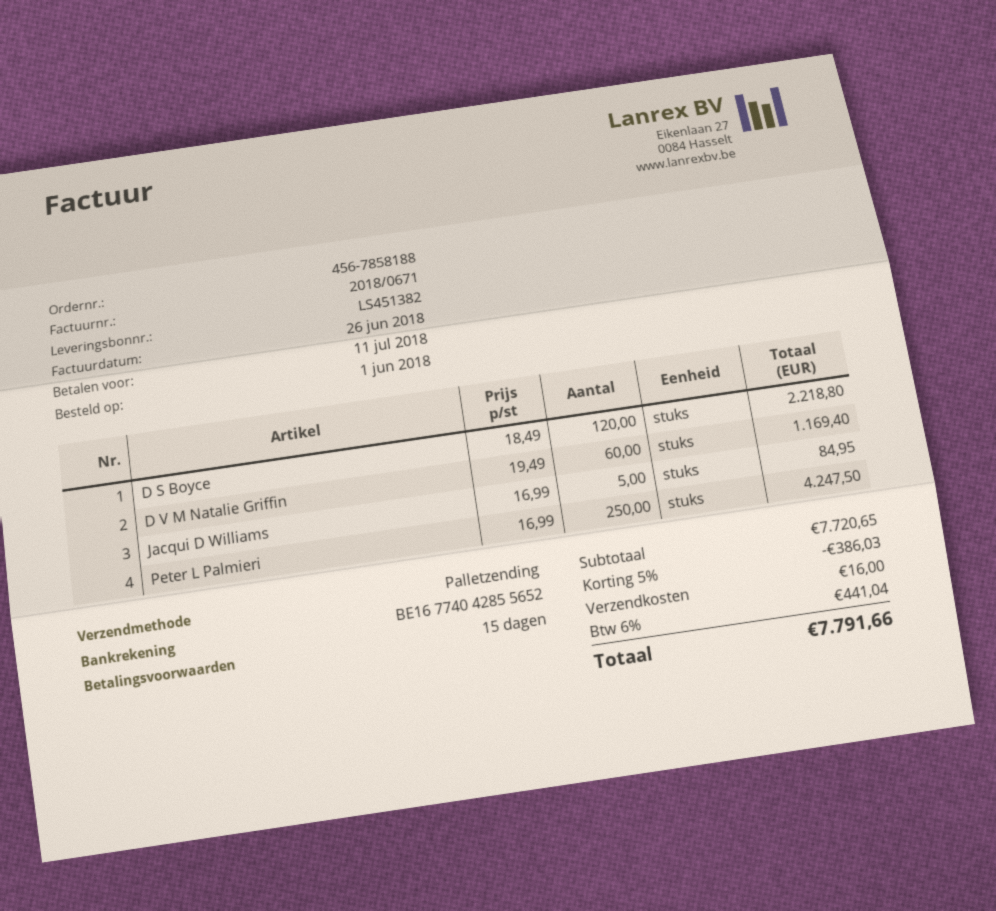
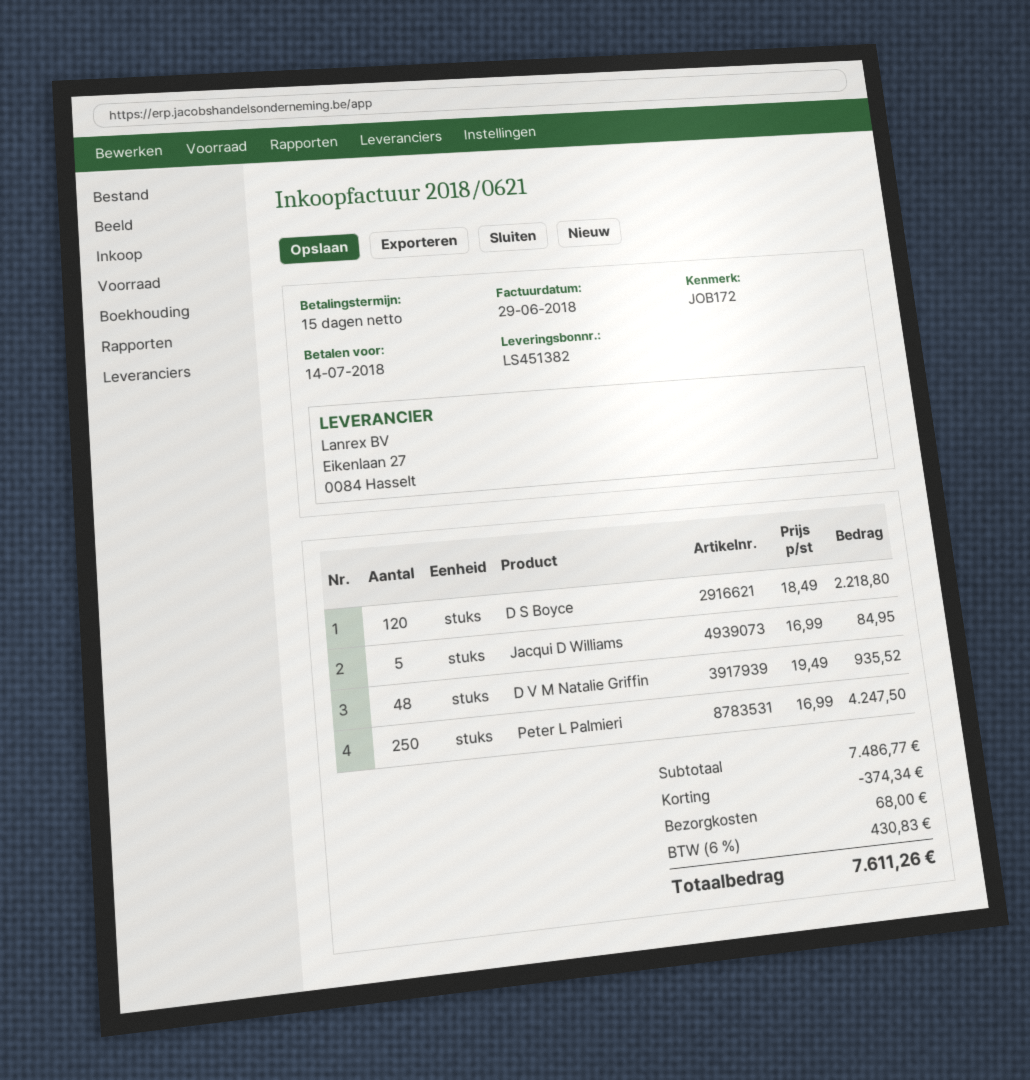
invoice number: 2018/0671 -> 2018/0621
invoice date: 2018-06-26 -> 2018-06-29
due date: 2018-07-11 -> 2018-07-14
D V M Natalie Griffin: 60 x 19.49 = 1169.40 -> 48 x 19.49 = 935.52
subtotal: 7720.65 -> 7486.77
discount: 386.03 -> 374.34
shipping: 16.00 -> 68.00
tax: 6% = 441.04 -> 6% = 430.83
total: 7791.66 -> 7611.26

